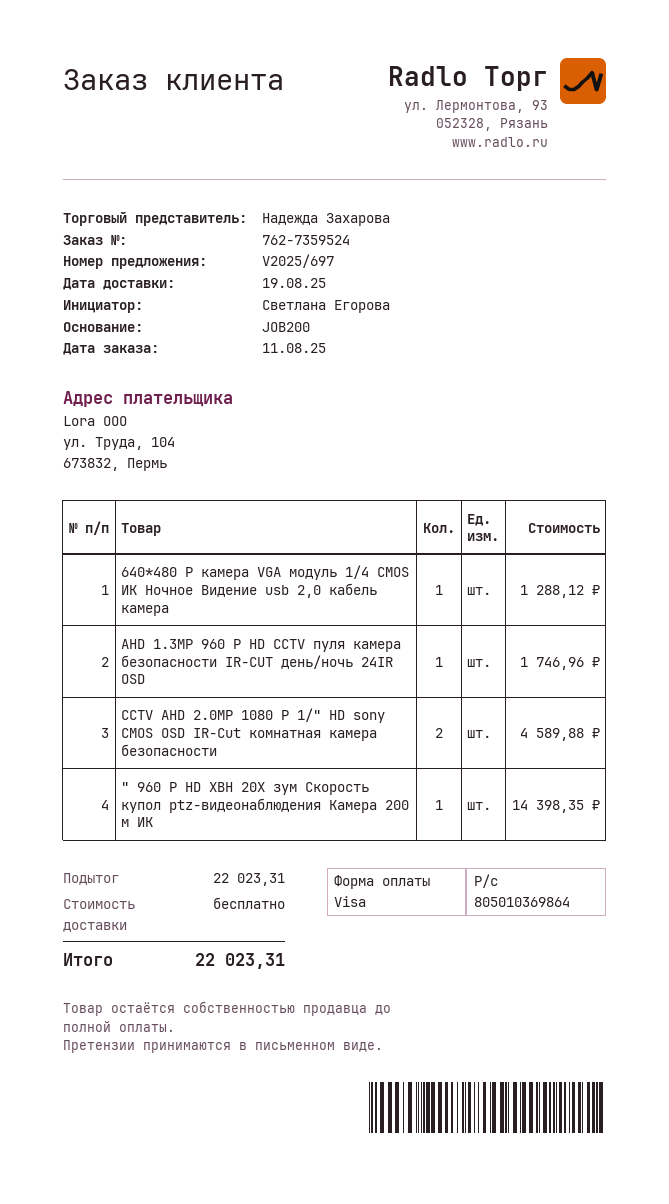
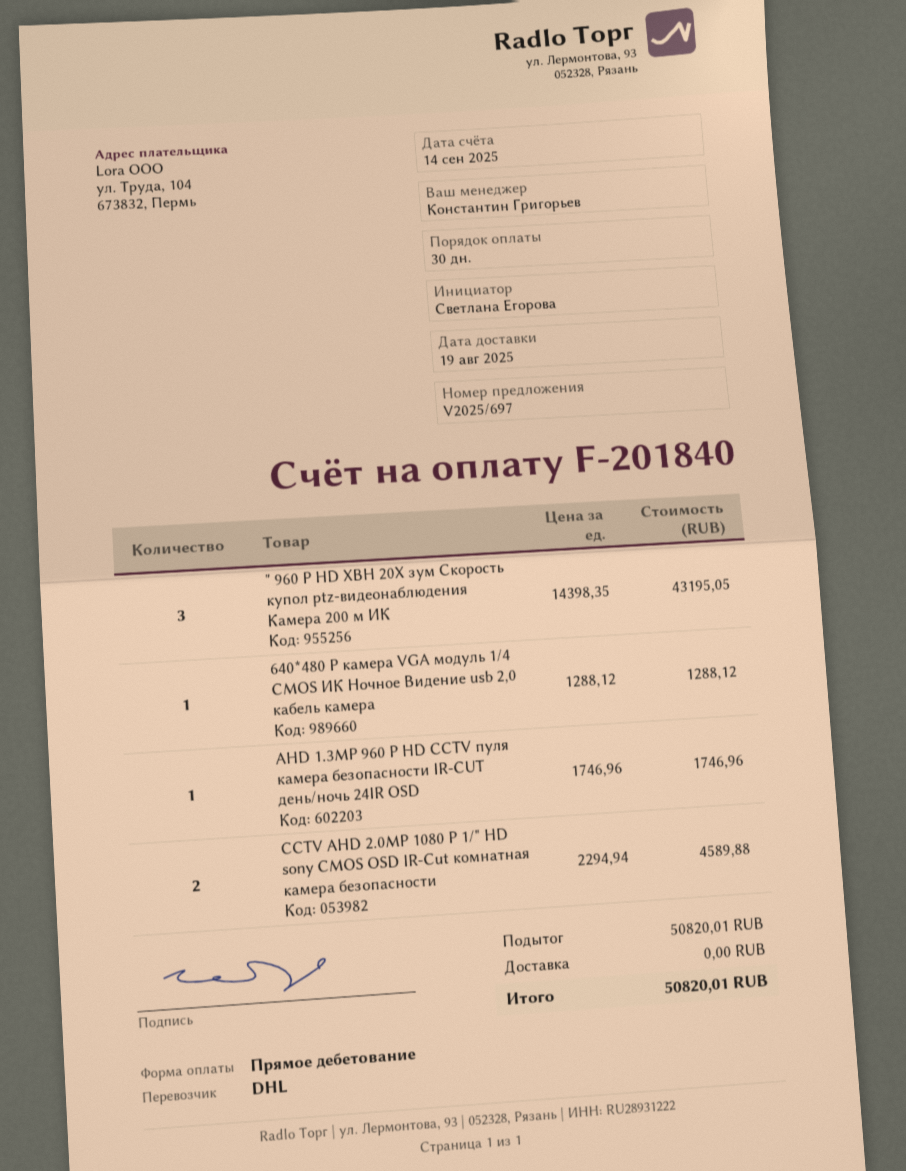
sales rep: Надежда Захарова -> Константин Григорьев
payment method: Visa -> direct debit
" 960 P HD ХВН 20X зум Скорость купол ptz-видеонаблюдения Камера 200 м ИК: 1 for 14398.35 -> 3 for 43195.05
subtotal: 22023.31 -> 50820.01
total: 22023.31 -> 50820.01

